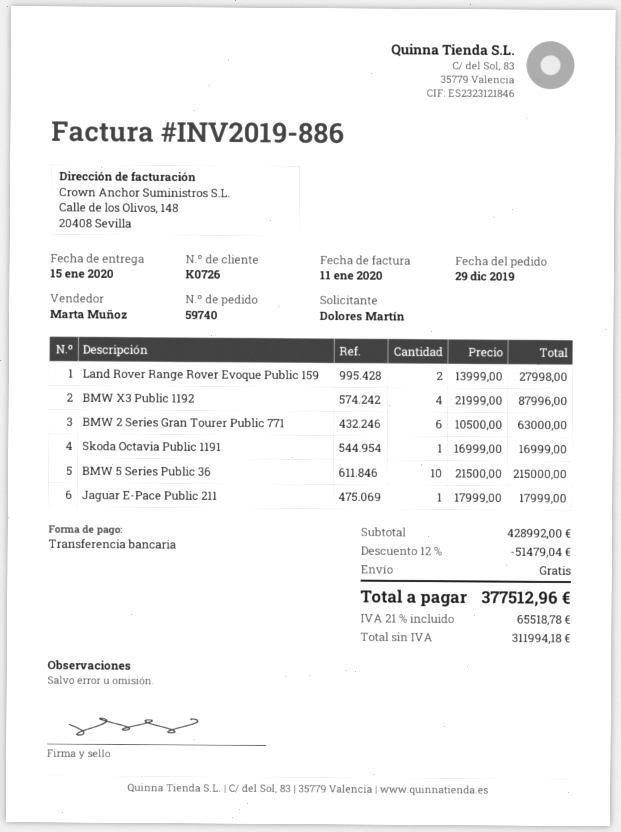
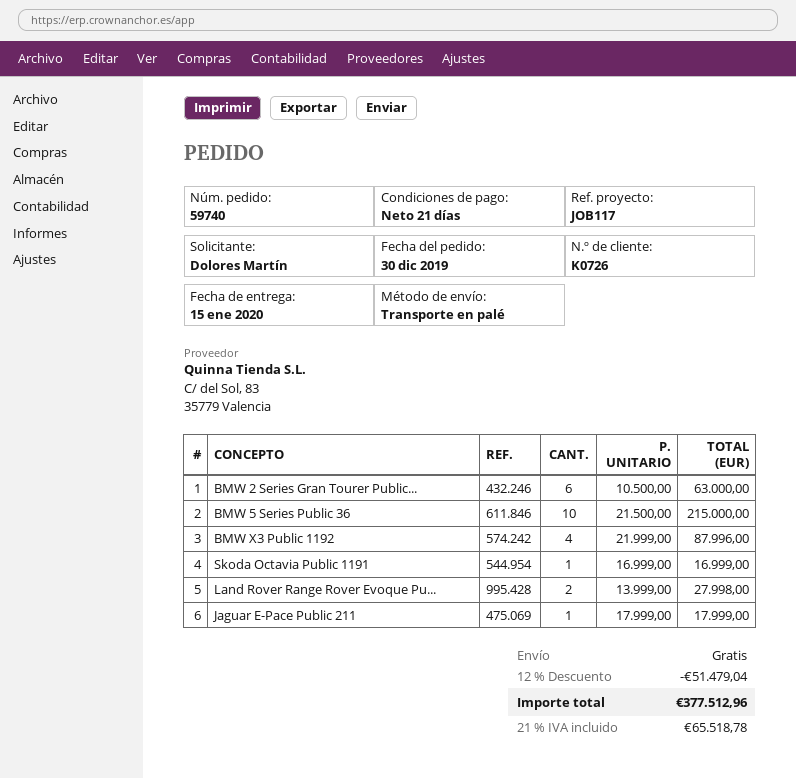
order date: 2019-12-29 -> 2019-12-30

